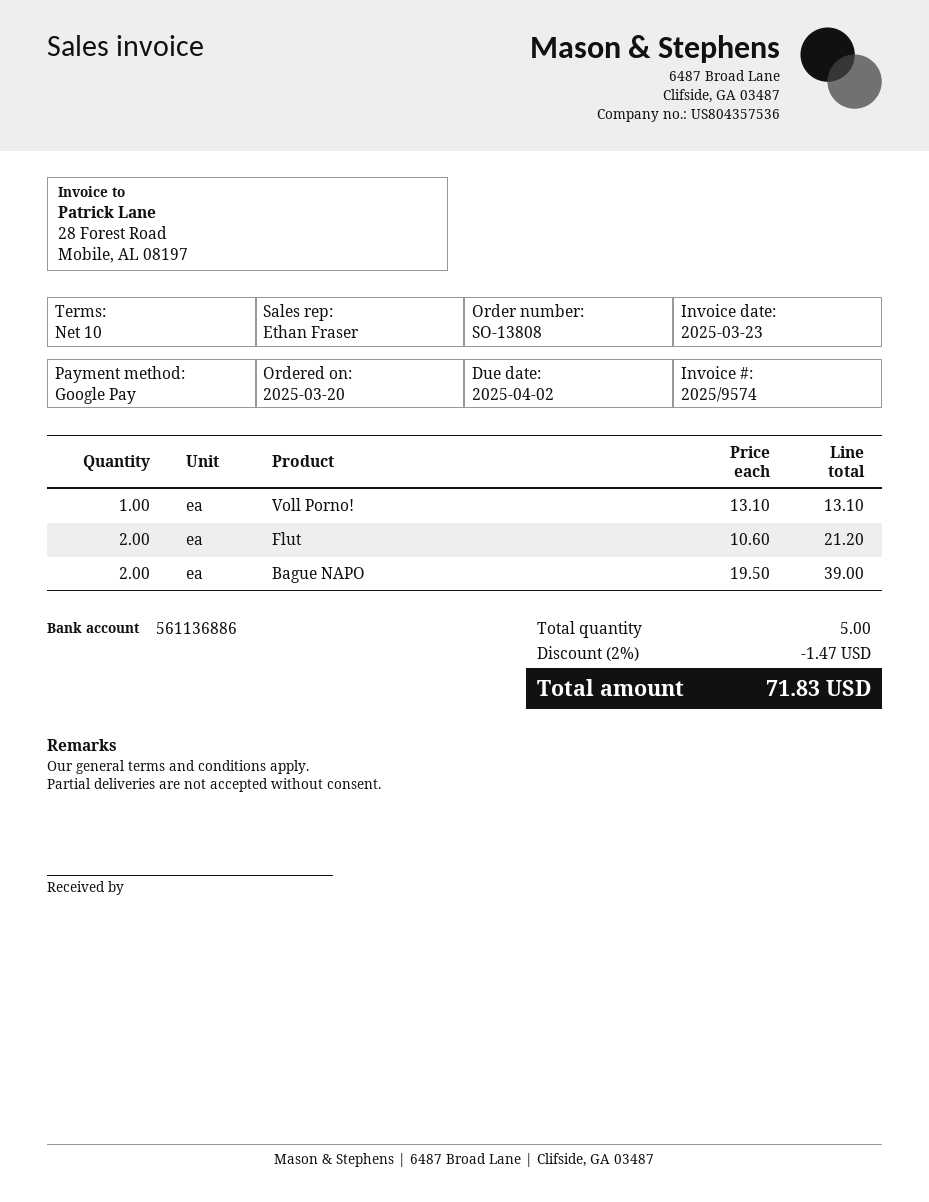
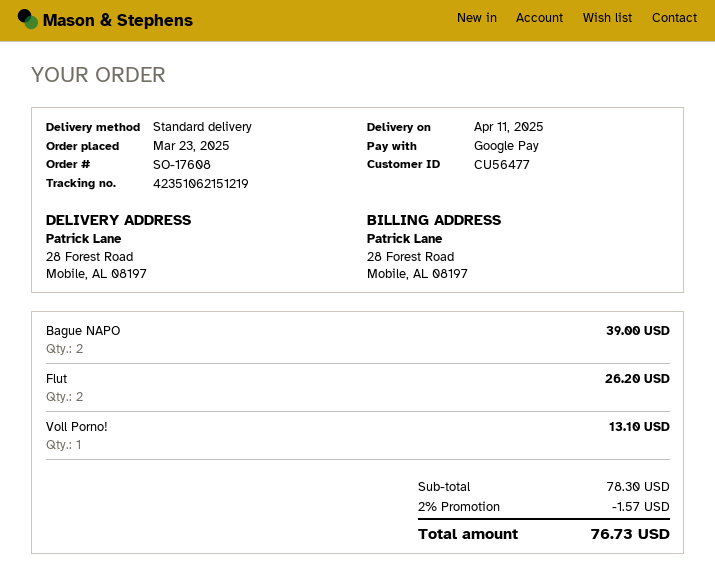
order number: SO-13808 -> SO-17608
order date: 2025-03-20 -> 2025-03-23
Flut: 2 for 21.20 -> 2 for 26.20
discount: 2% = 1.47 -> 2% = 1.57
total: 71.83 -> 76.73

